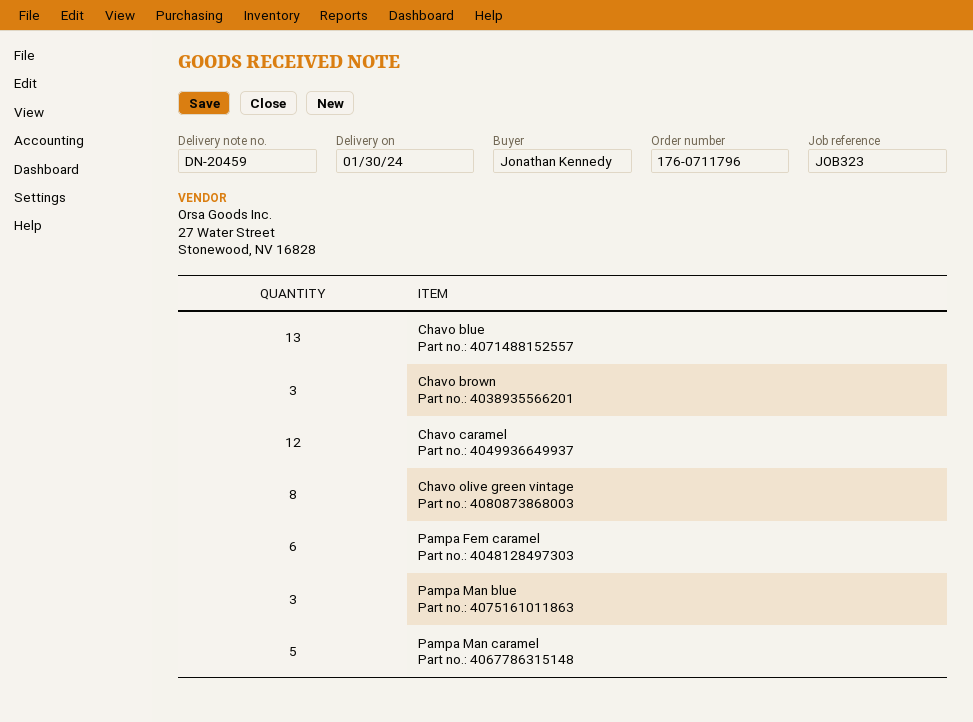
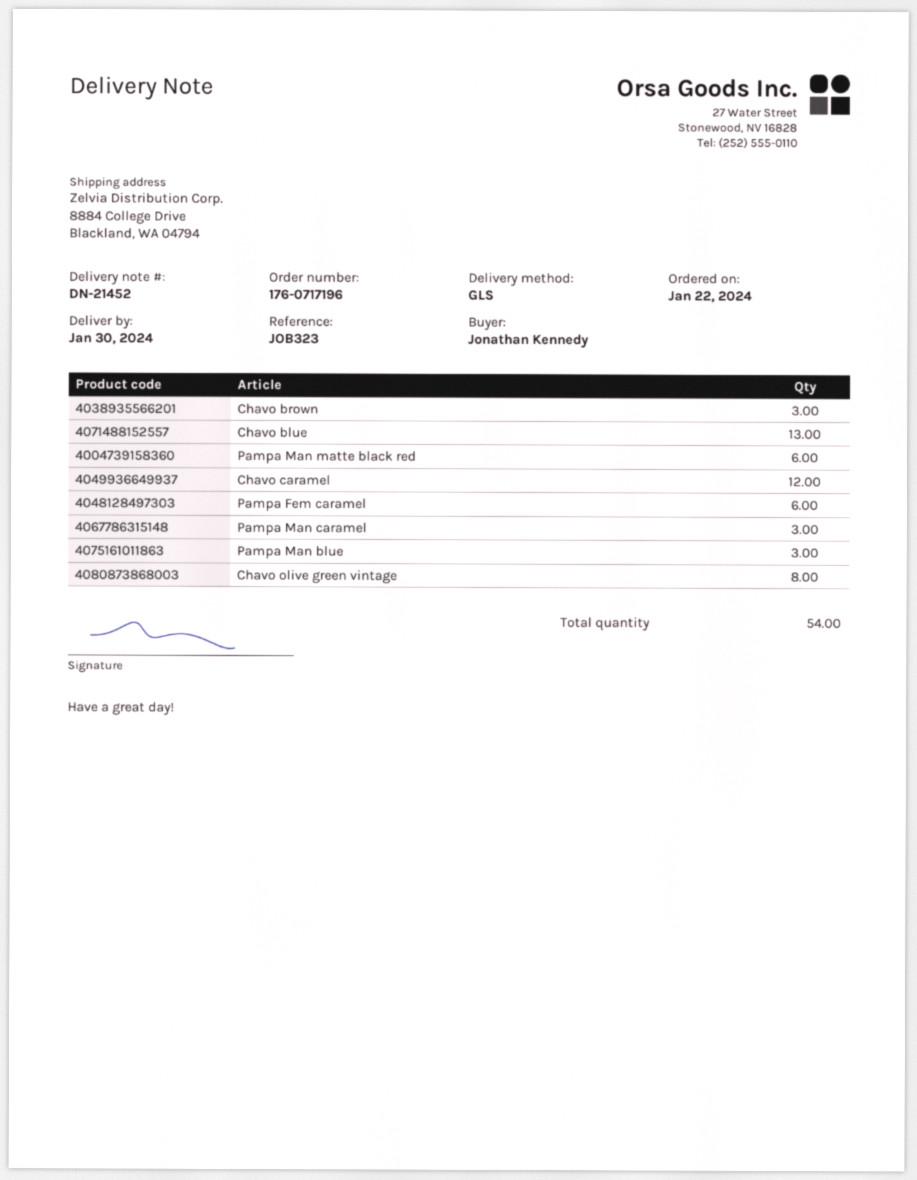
order number: 176-0711796 -> 176-0717196
delivery note number: DN-20459 -> DN-21452
Pampa Man caramel: 5 -> 3
Pampa Man matte black red: none -> 6

